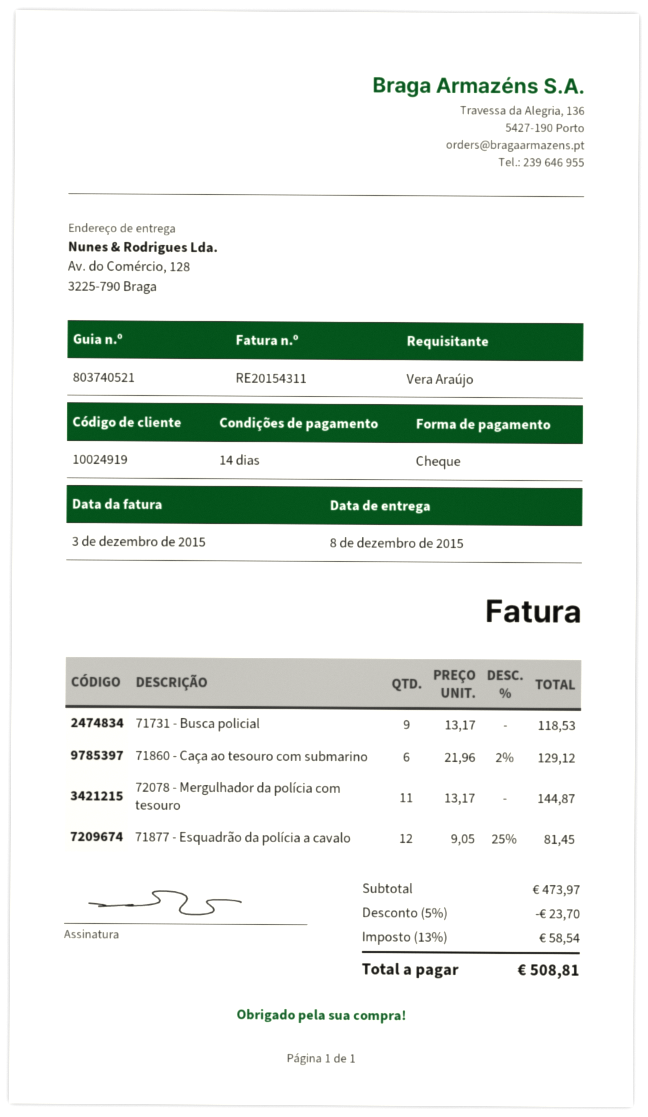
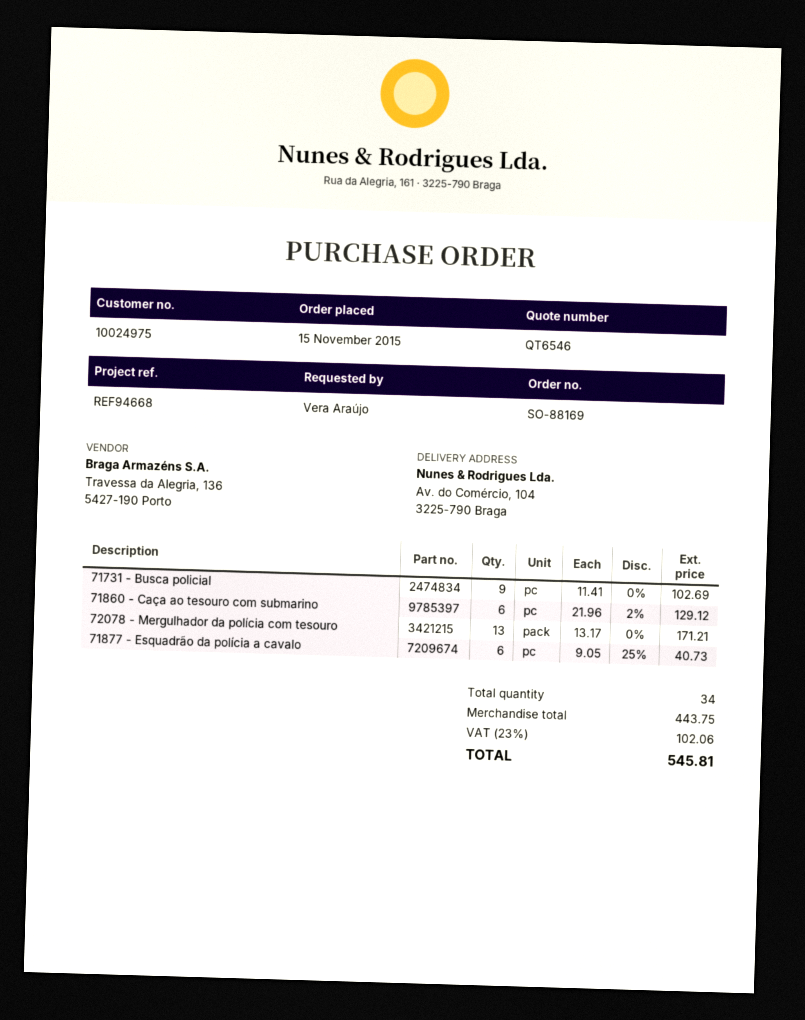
customer number: 10024919 -> 10024975
ship to: Av. do Comércio, 128, 3225-790 Braga -> Av. do Comércio, 104, 3225-790 Braga
71731 - Busca policial: 9 x 13.17 = 118.53 -> 9 x 11.41 = 102.69
72078 - Mergulhador da polícia com tesouro: 11 x 13.17 = 144.87 -> 13 x 13.17 = 171.21
71877 - Esquadrão da polícia a cavalo: 12 x 9.05 - 25% = 81.45 -> 6 x 9.05 - 25% = 40.73
subtotal: 473.97 -> 443.75
discount: 5% = 23.70 -> none
tax: 13% = 58.54 -> 23% = 102.06
total: 508.81 -> 545.81

